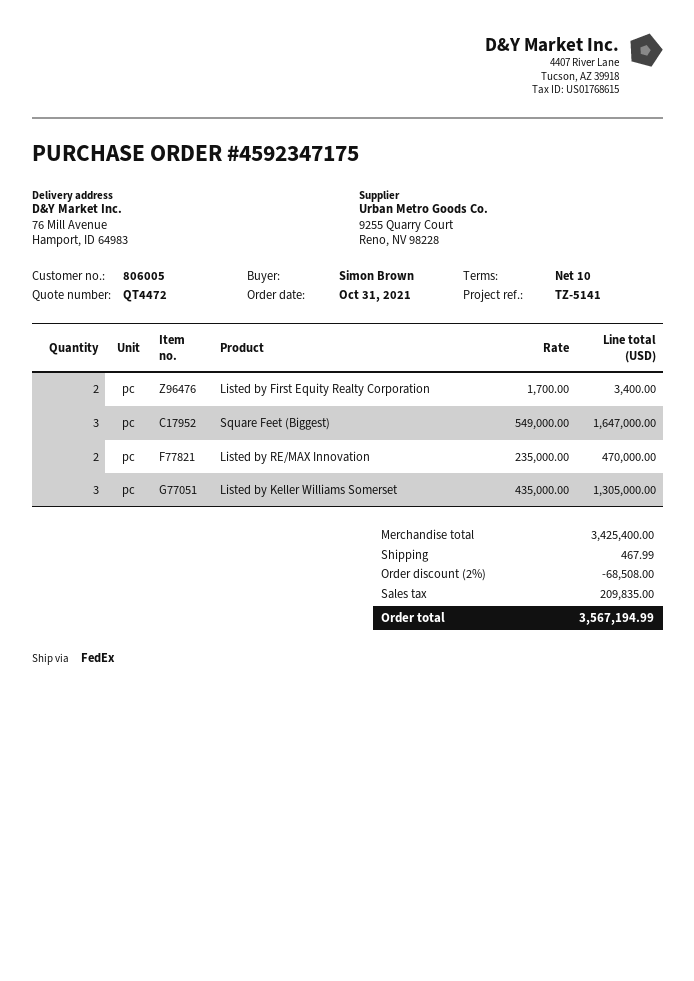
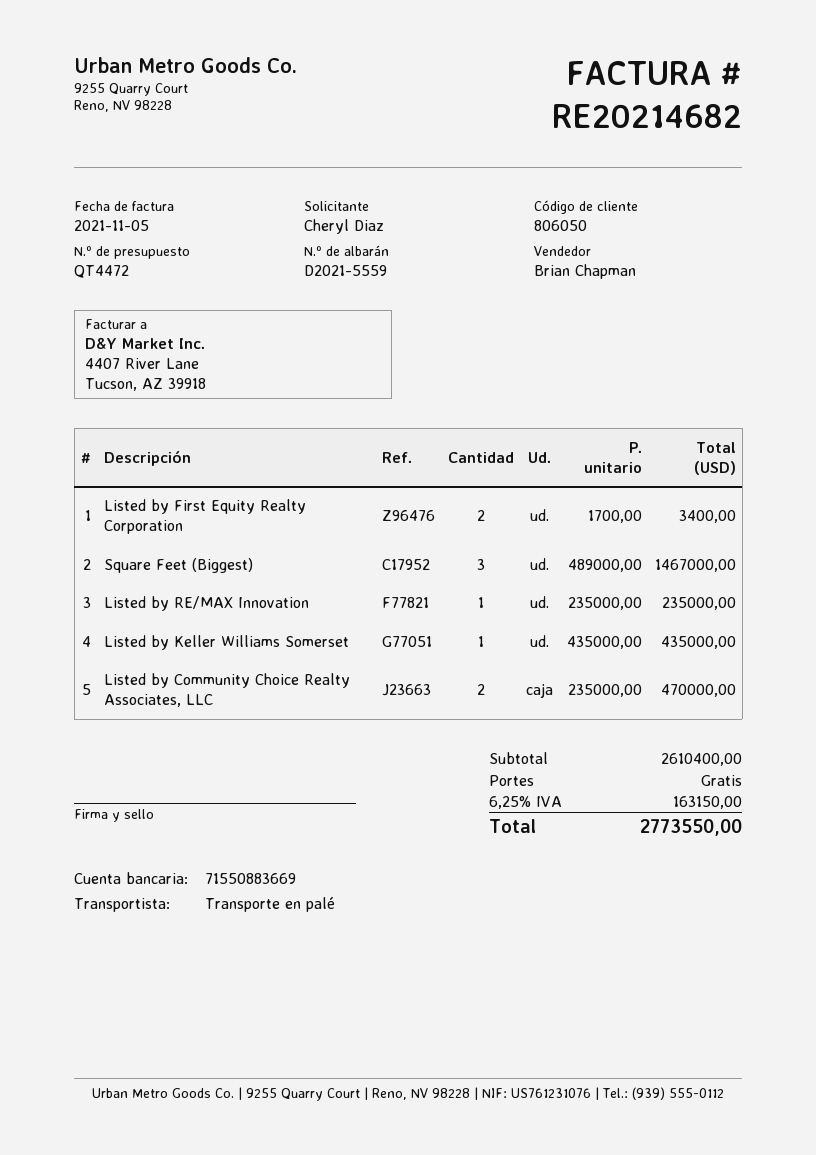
customer number: 806005 -> 806050
ordered by: Simon Brown -> Cheryl Diaz
shipping method: FedEx -> pallet freight
Square Feet (Biggest): 3 x 549000.00 = 1647000.00 -> 3 x 489000.00 = 1467000.00
Listed by RE/MAX Innovation: 2 x 235000.00 = 470000.00 -> 1 x 235000.00 = 235000.00
Listed by Keller Williams Somerset: 3 x 435000.00 = 1305000.00 -> 1 x 435000.00 = 435000.00
Listed by Community Choice Realty Associates, LLC: none -> 2 x 235000.00 = 470000.00
subtotal: 3425400.00 -> 2610400.00
discount: 2% = 68508.00 -> none
shipping: 467.99 -> 0.00
tax: 209835.00 -> 163150.00
total: 3567194.99 -> 2773550.00

